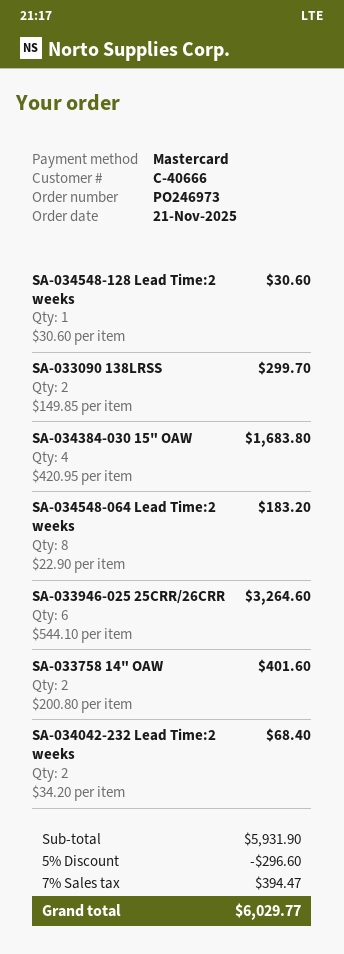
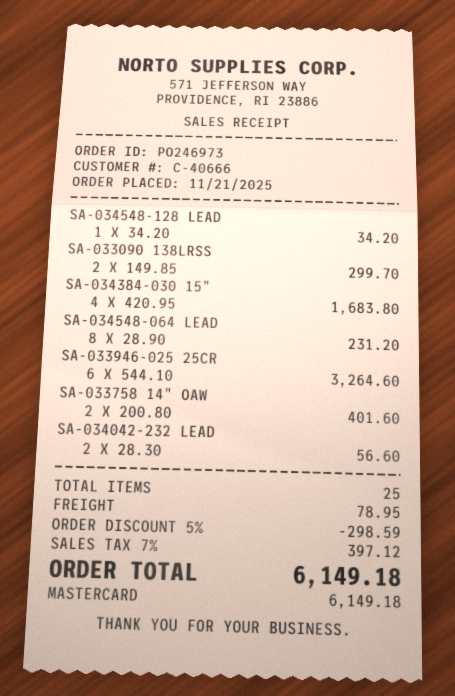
SA-034548-128 Lead Time:2 weeks: 1 x 30.60 = 30.60 -> 1 x 34.20 = 34.20
SA-034548-064 Lead Time:2 weeks: 8 x 22.90 = 183.20 -> 8 x 28.90 = 231.20
SA-034042-232 Lead Time:2 weeks: 2 x 34.20 = 68.40 -> 2 x 28.30 = 56.60
discount: 5% = 296.60 -> 5% = 298.59
shipping: none -> 78.95
tax: 7% = 394.47 -> 7% = 397.12
total: 6029.77 -> 6149.18

